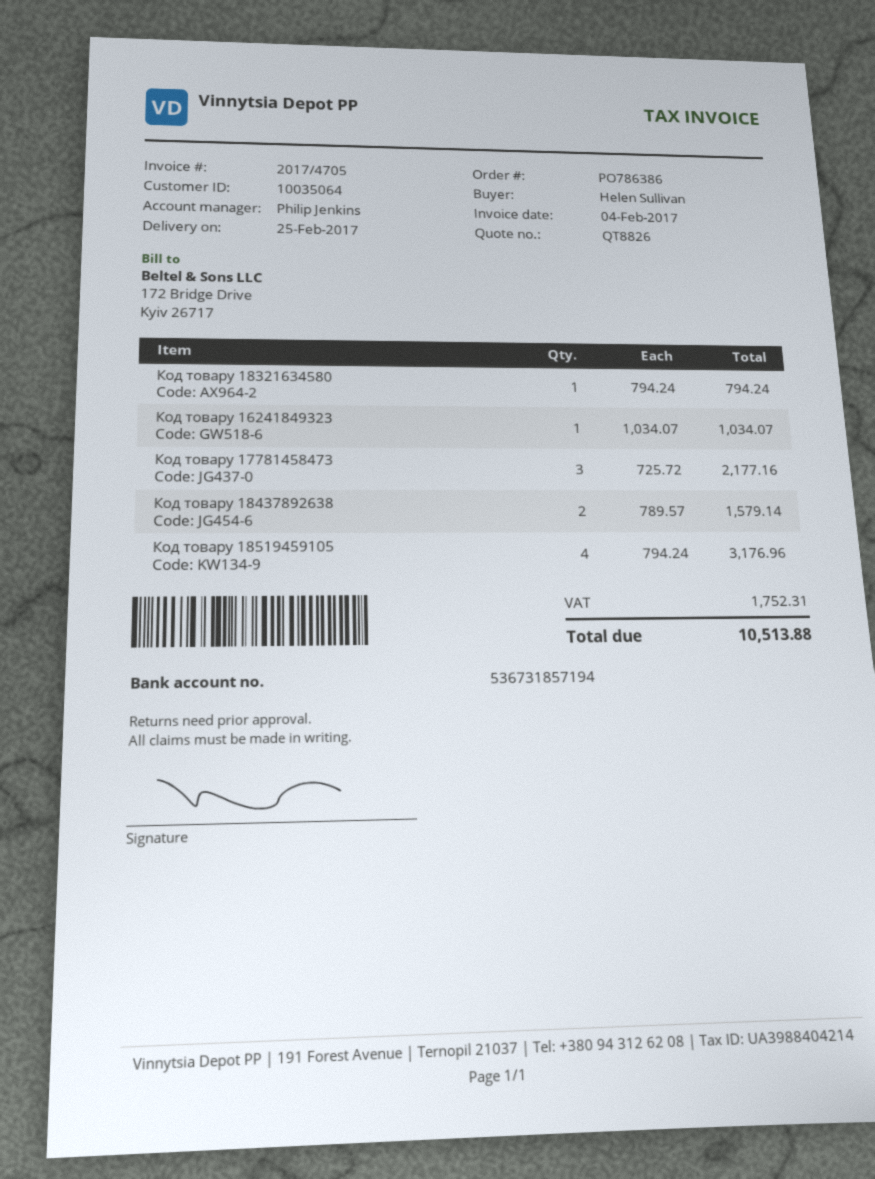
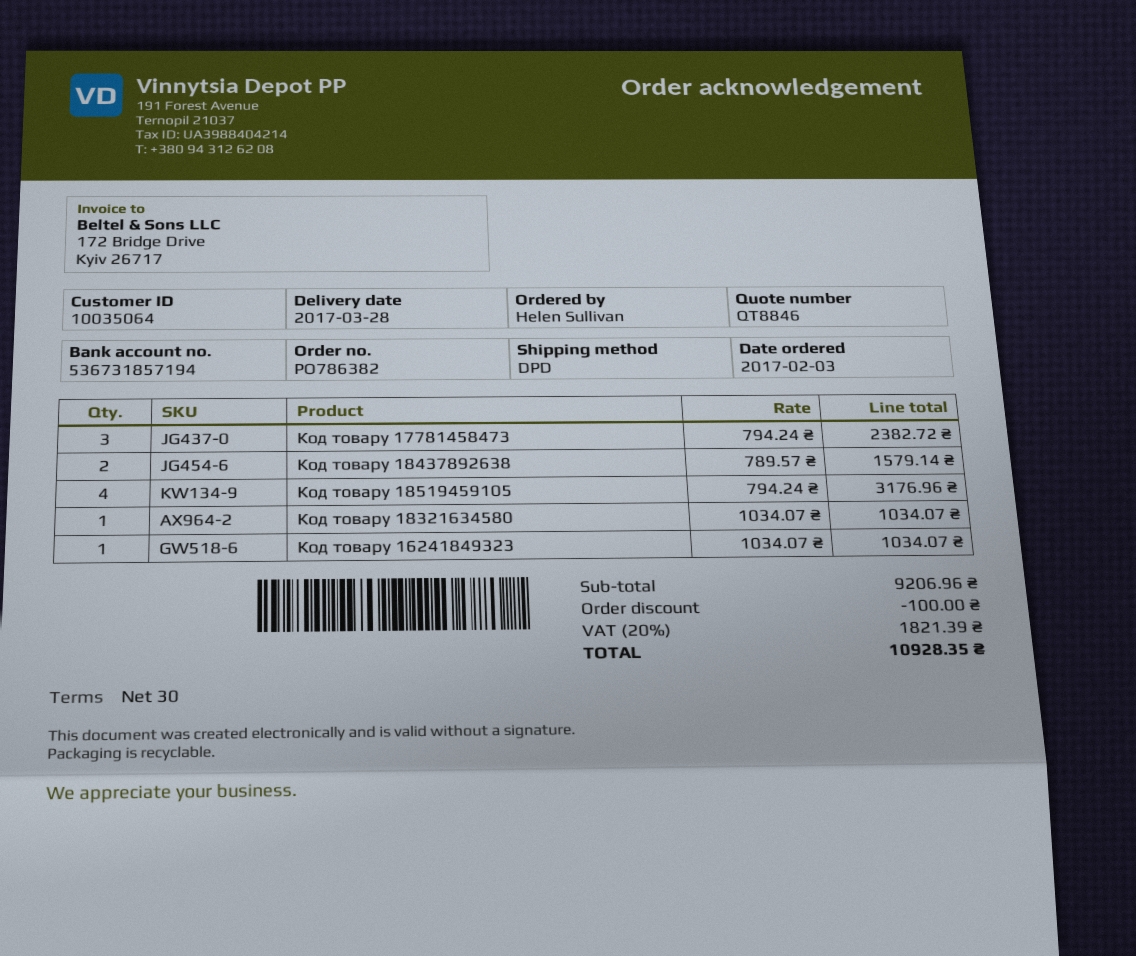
quote number: QT8826 -> QT8846
order number: PO786386 -> PO786382
delivery date: 2017-02-25 -> 2017-03-28
Код товару 18321634580: 1 x 794.24 = 794.24 -> 1 x 1034.07 = 1034.07
Код товару 17781458473: 3 x 725.72 = 2177.16 -> 3 x 794.24 = 2382.72
discount: none -> 100.00
tax: 1752.31 -> 1821.39
total: 10513.88 -> 10928.35

